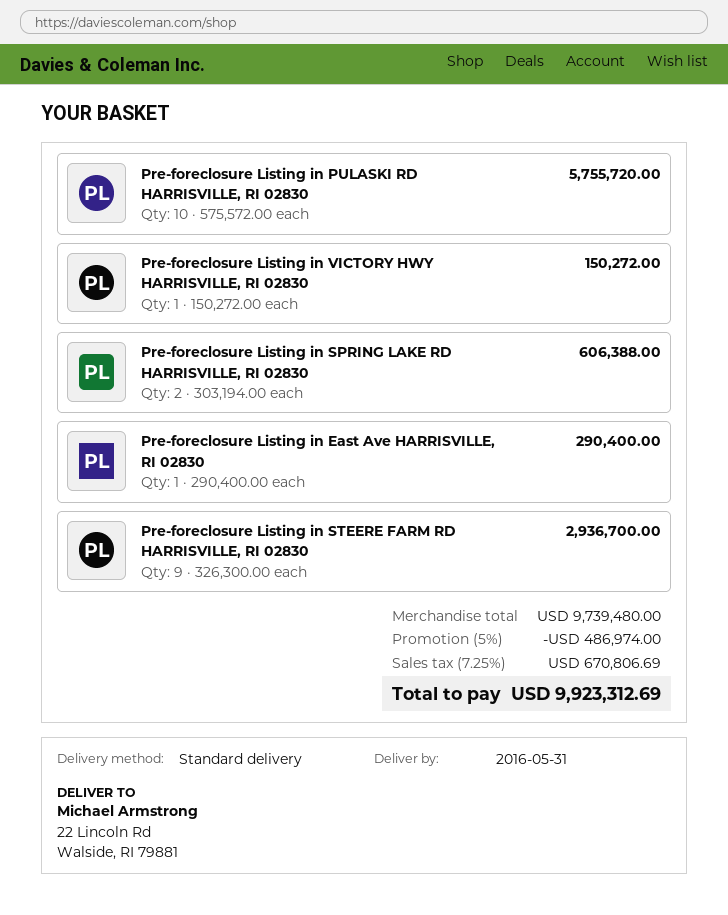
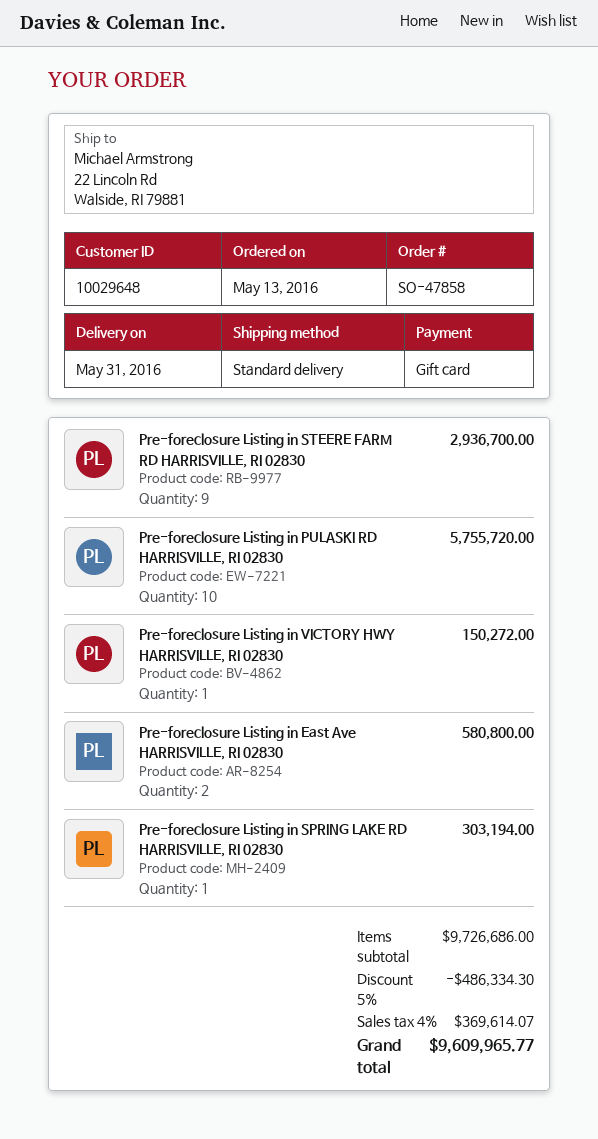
Pre-foreclosure Listing in SPRING LAKE RD HARRISVILLE, RI 02830: 2 for 606388.00 -> 1 for 303194.00
Pre-foreclosure Listing in East Ave HARRISVILLE, RI 02830: 1 for 290400.00 -> 2 for 580800.00
subtotal: 9739480.00 -> 9726686.00
discount: 5% = 486974.00 -> 5% = 486334.30
tax: 7.25% = 670806.69 -> 4% = 369614.07
total: 9923312.69 -> 9609965.77

